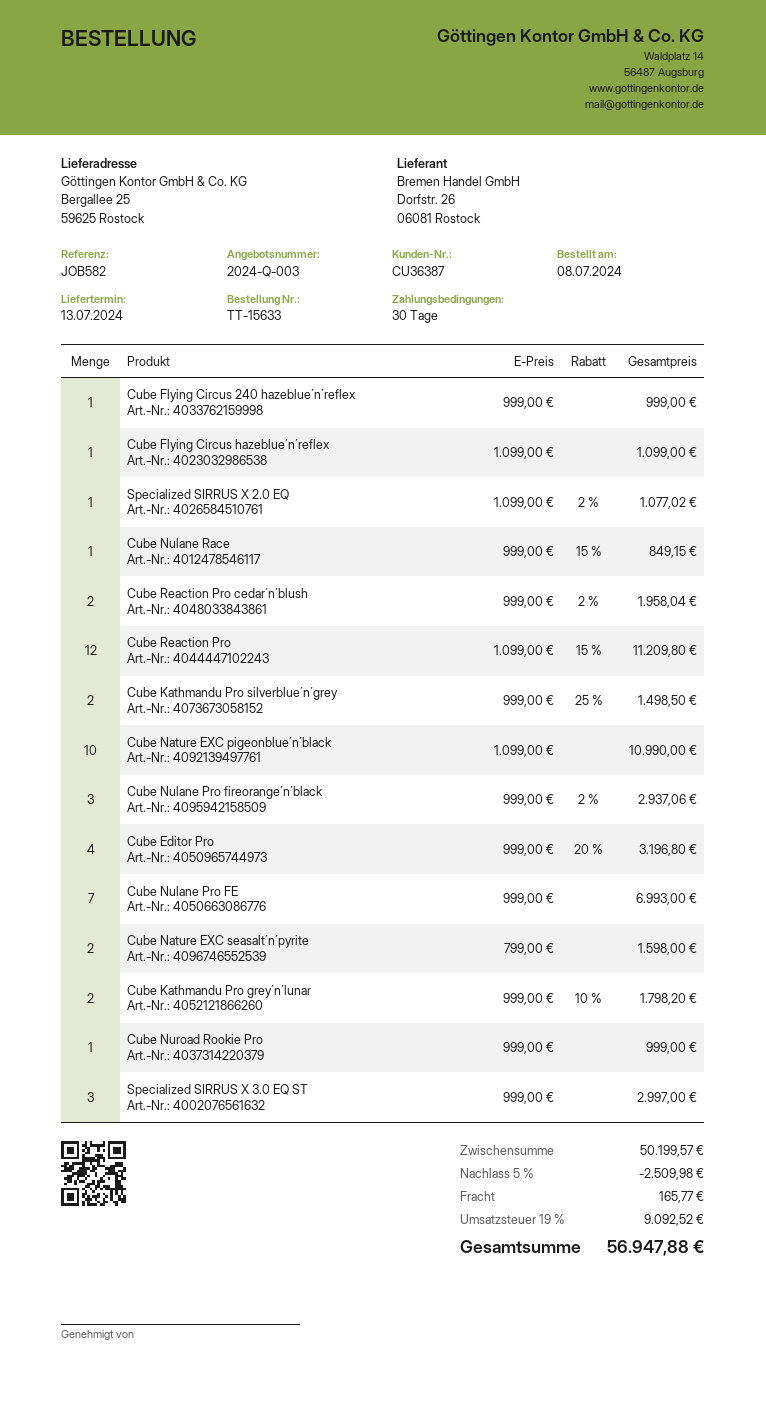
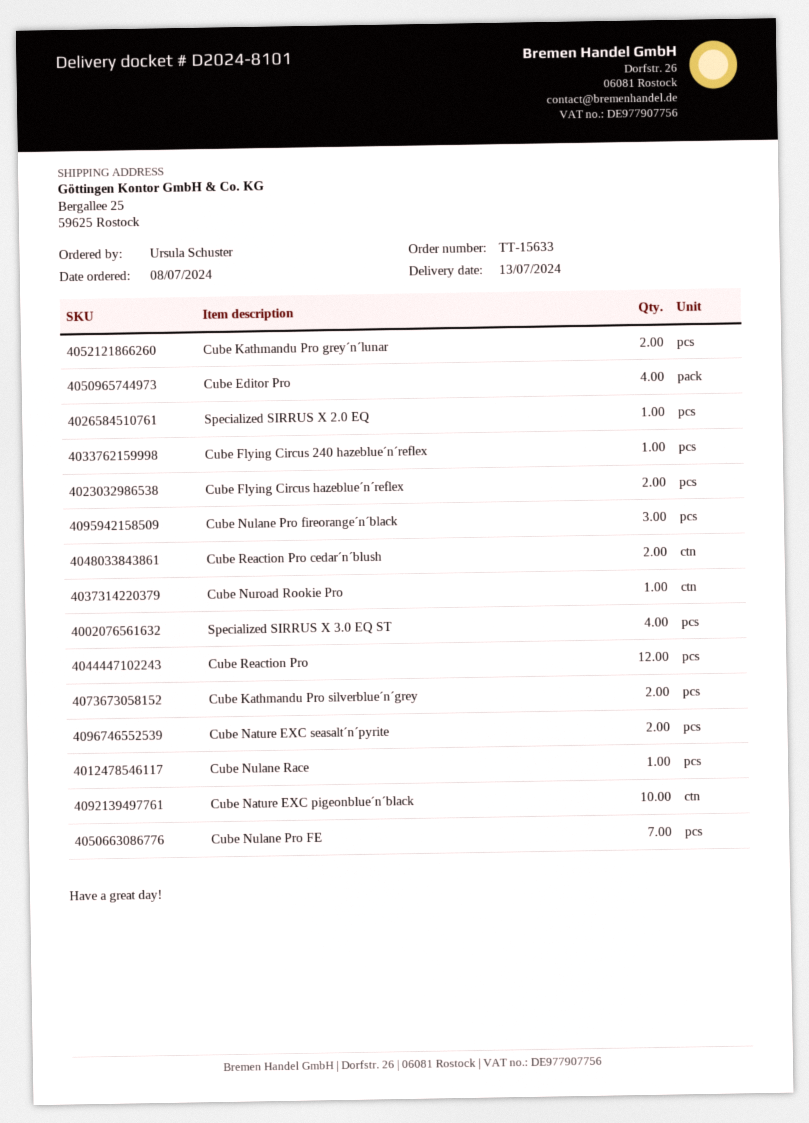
Cube Flying Circus hazeblue´n´reflex: 1 -> 2
Specialized SIRRUS X 3.0 EQ ST: 3 -> 4

